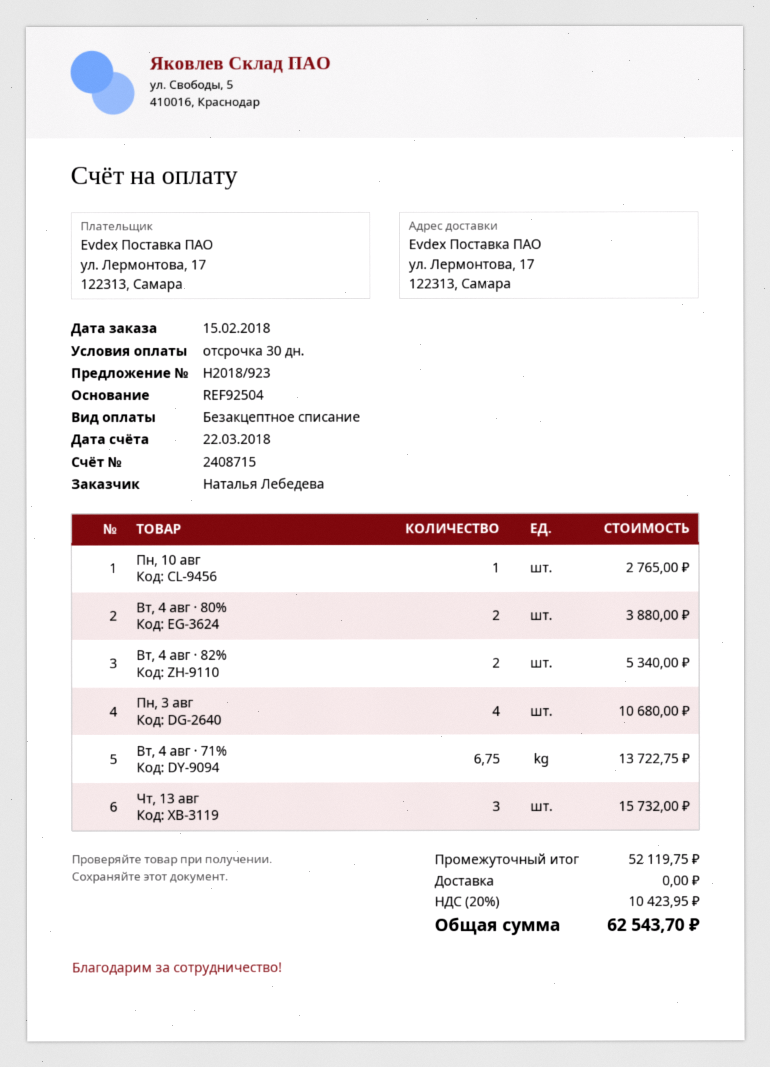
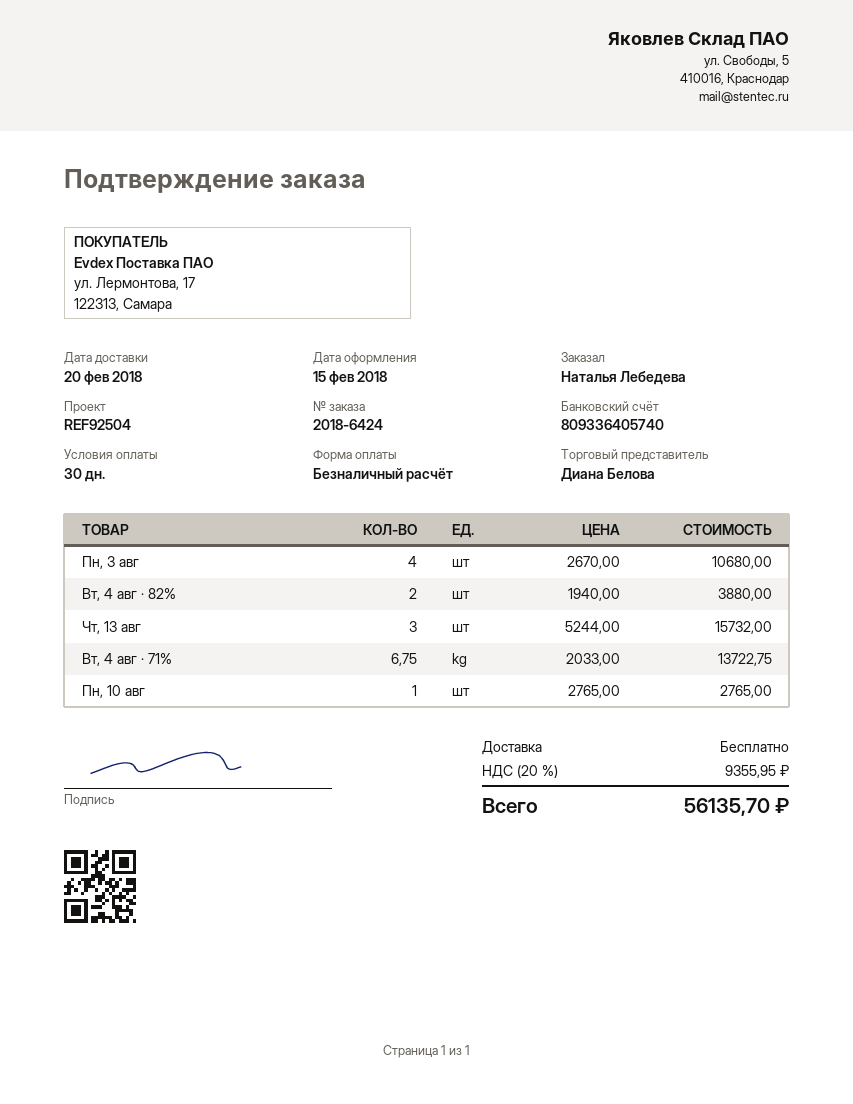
payment method: direct debit -> bank transfer
Вт, 4 авг · 80%: 2 for 3880.00 -> none
Вт, 4 авг · 82%: 2 for 5340.00 -> 2 for 3880.00
tax: 20% = 10423.95 -> 20% = 9355.95
total: 62543.70 -> 56135.70

